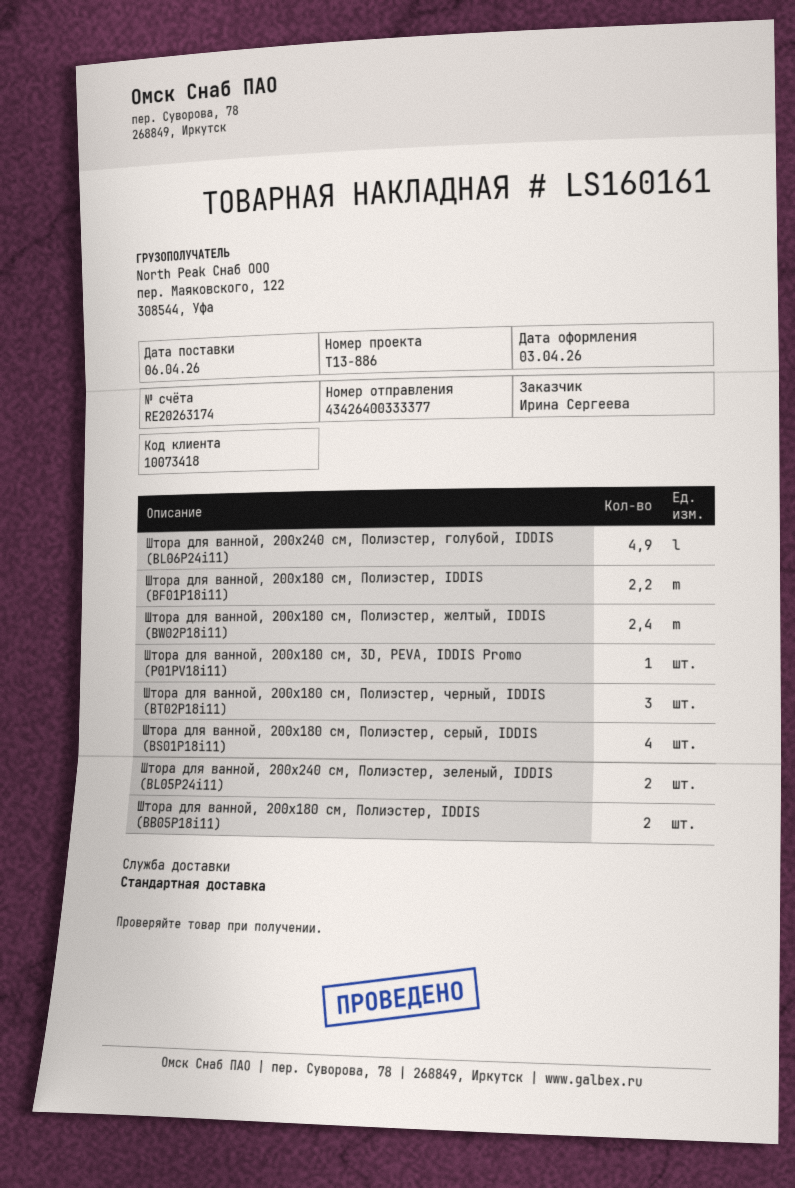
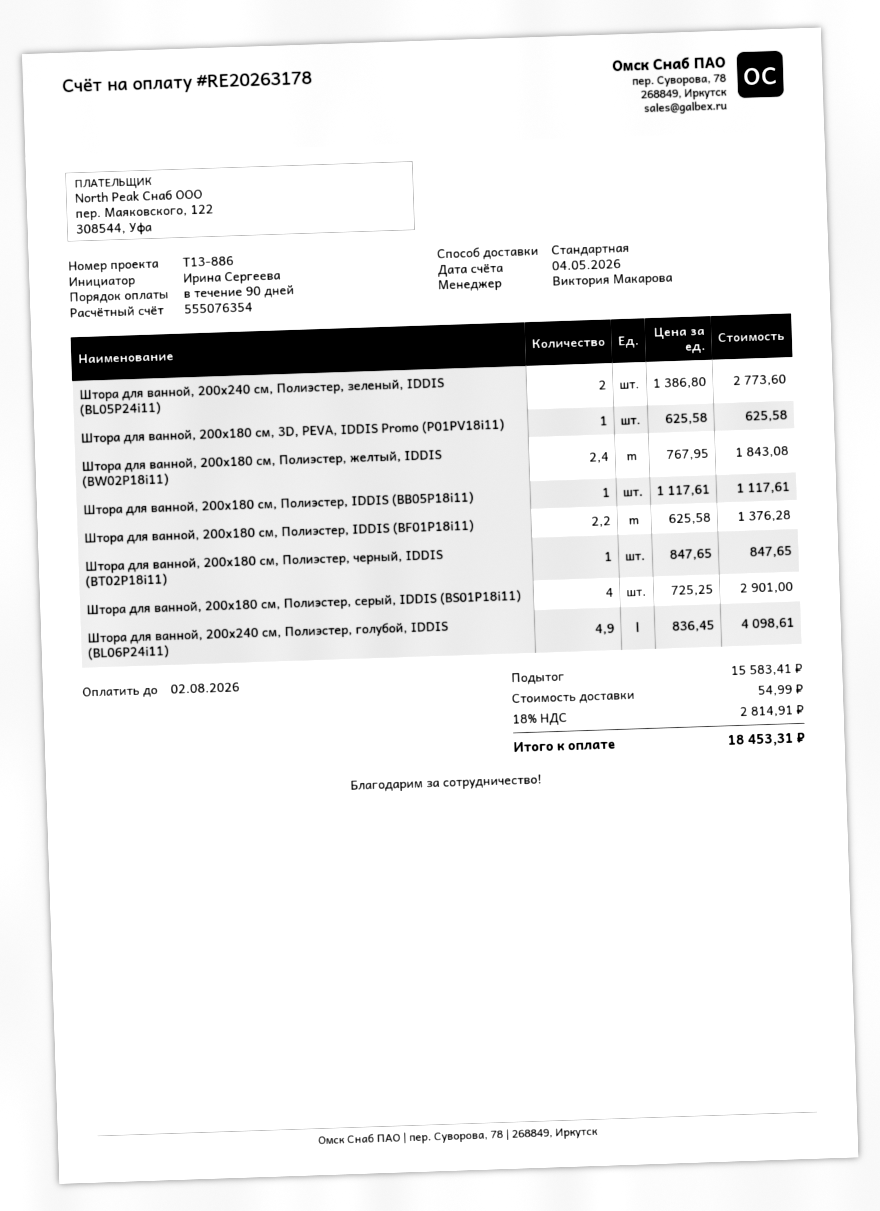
invoice number: RE20263174 -> RE20263178
Штора для ванной, 200x180 см, Полиэстер, черный, IDDIS (BT02P18i11): 3 -> 1
Штора для ванной, 200x180 см, Полиэстер, IDDIS (BB05P18i11): 2 -> 1

